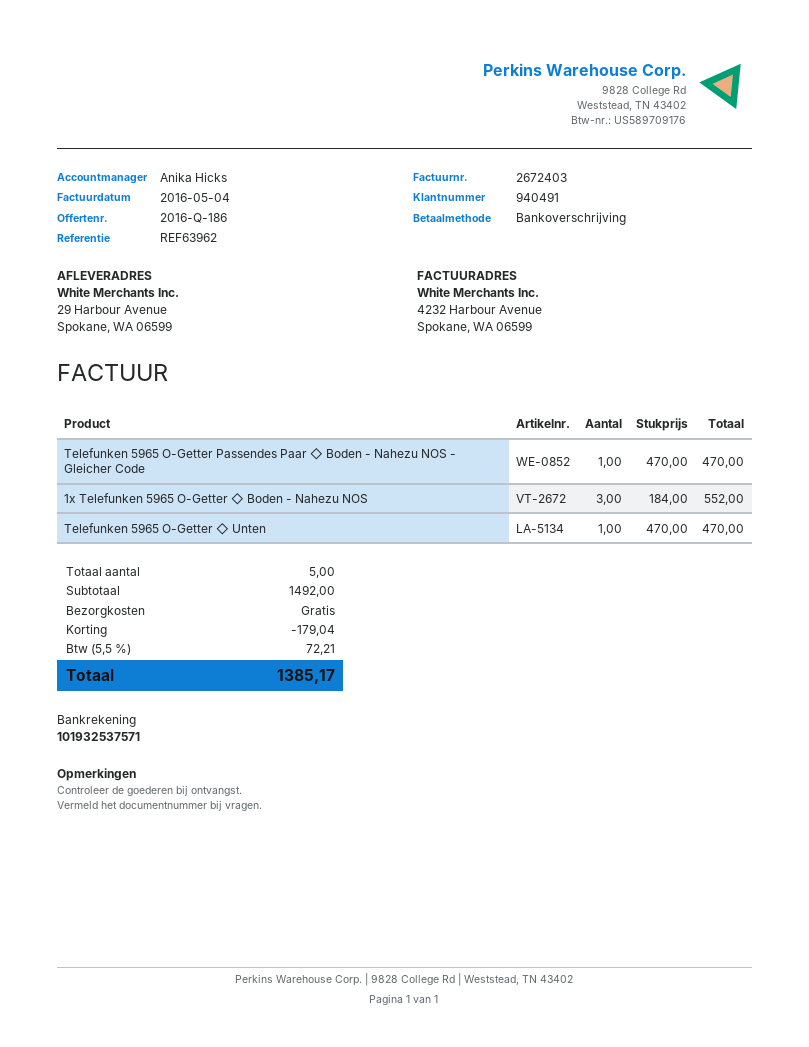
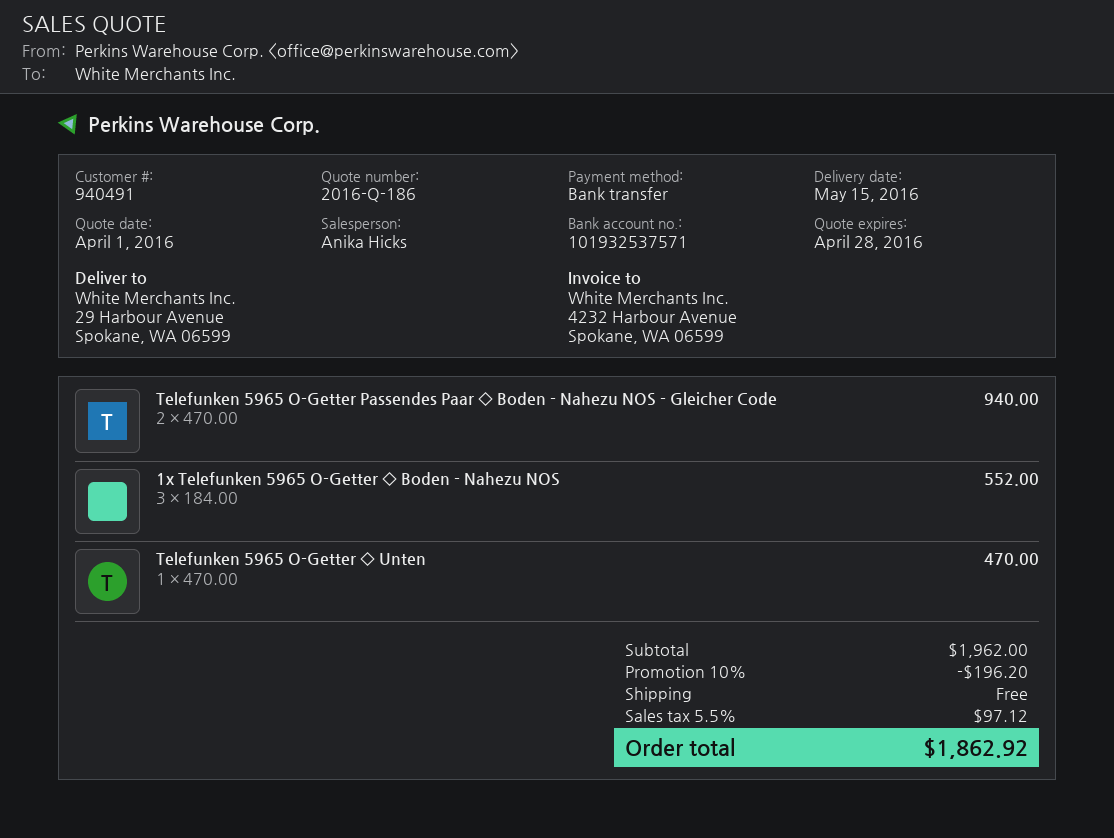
Telefunken 5965 O-Getter Passendes Paar ◇ Boden - Nahezu NOS - Gleicher Code: 1 x 470.00 = 470.00 -> 2 x 470.00 = 940.00
subtotal: 1492.00 -> 1962.00
discount: 179.04 -> 196.20
tax: 5.5% = 72.21 -> 5.5% = 97.12
total: 1385.17 -> 1862.92

